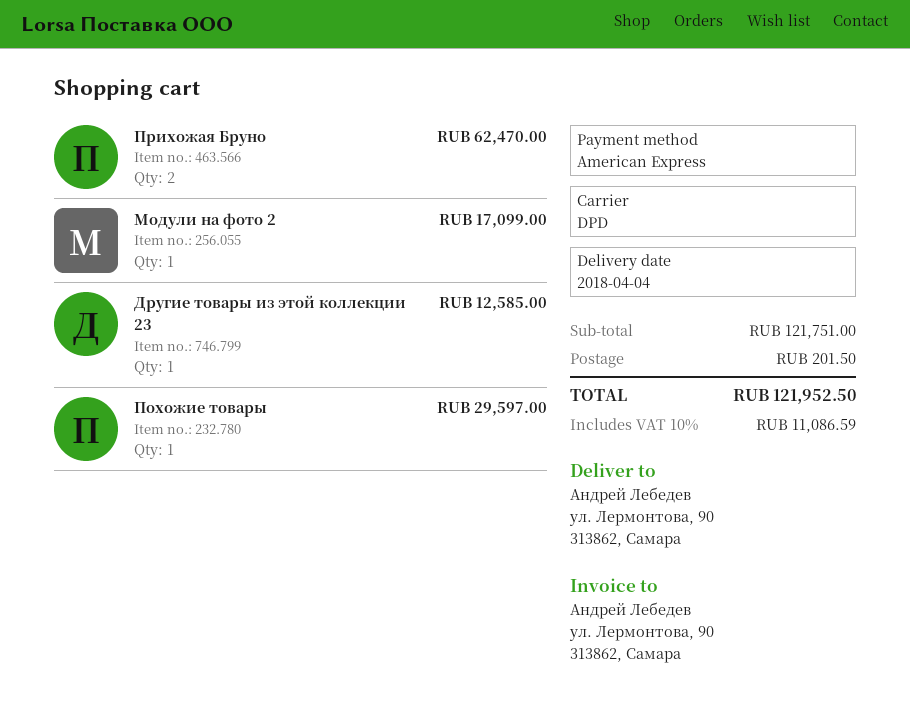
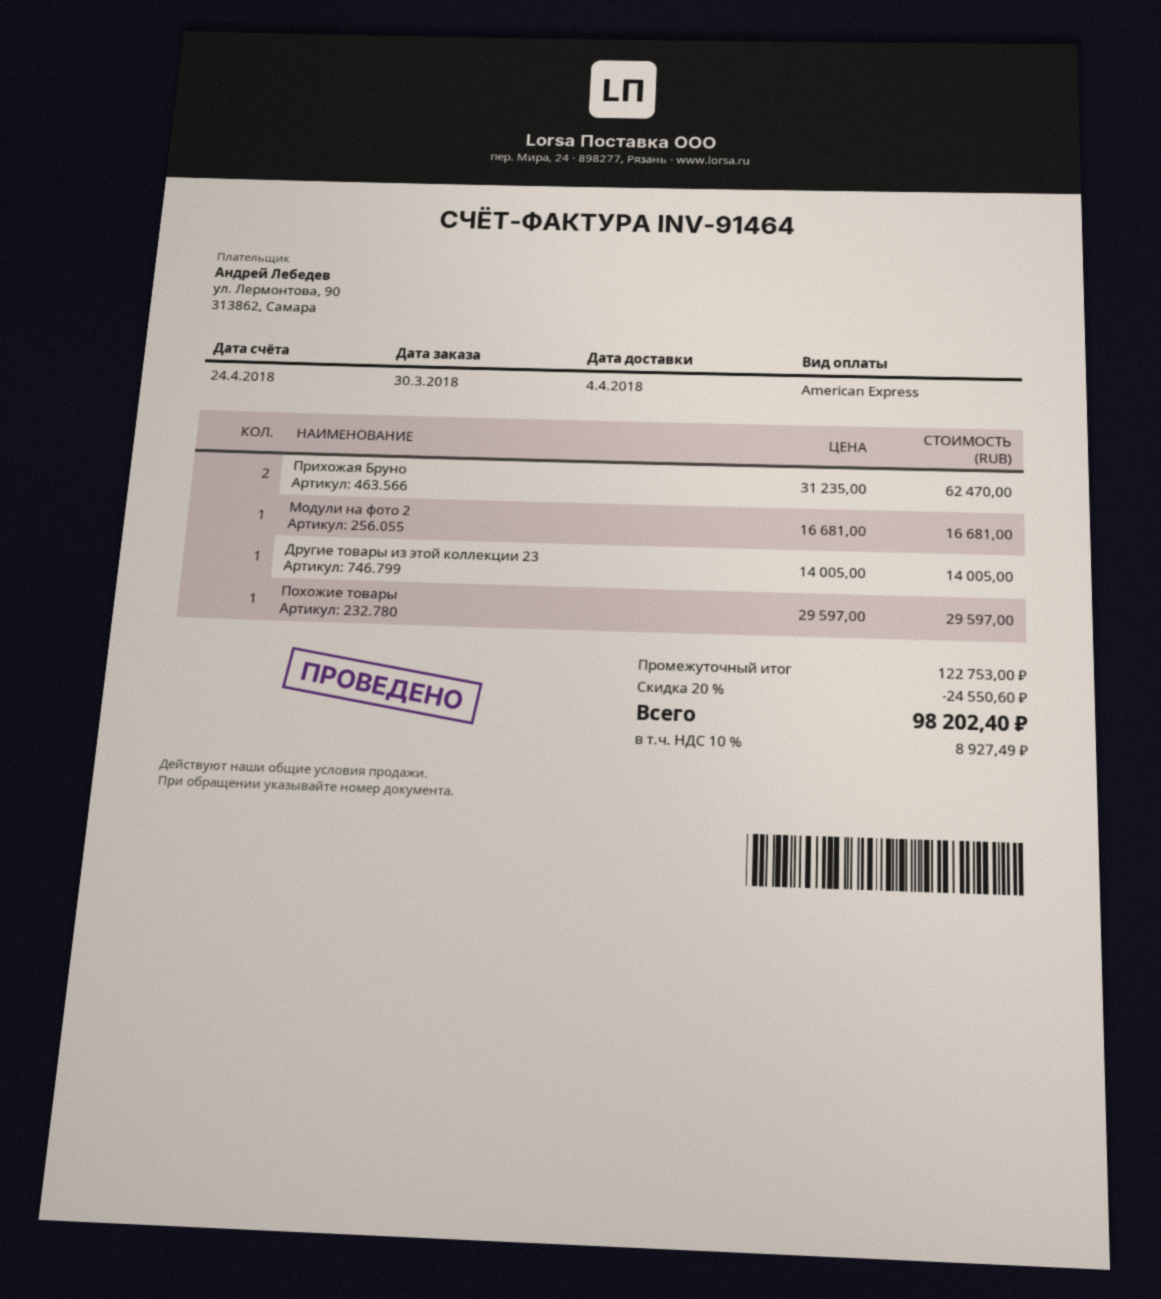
Модули на фото 2: 1 for 17099.00 -> 1 for 16681.00
Другие товары из этой коллекции 23: 1 for 12585.00 -> 1 for 14005.00
subtotal: 121751.00 -> 122753.00
discount: none -> 20% = 24550.60
shipping: 201.50 -> none
tax: 10% = 11086.59 -> 10% = 8927.49
total: 121952.50 -> 98202.40

